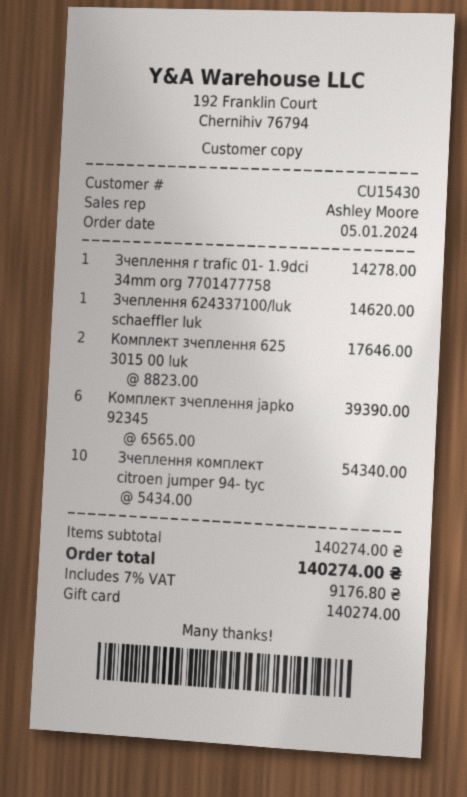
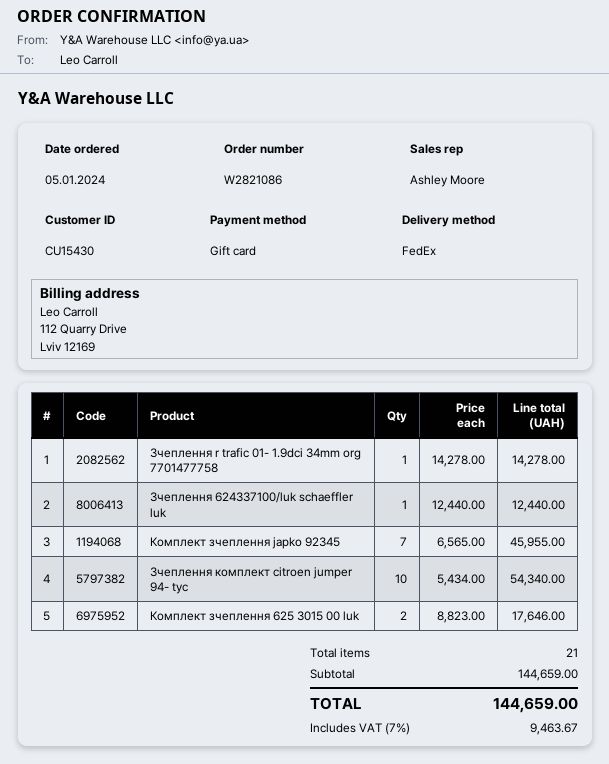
Зчеплення 624337100/luk schaeffler luk: 1 x 14620.00 = 14620.00 -> 1 x 12440.00 = 12440.00
Комплект зчеплення japko 92345: 6 x 6565.00 = 39390.00 -> 7 x 6565.00 = 45955.00
subtotal: 140274.00 -> 144659.00
tax: 7% = 9176.80 -> 7% = 9463.67
total: 140274.00 -> 144659.00

